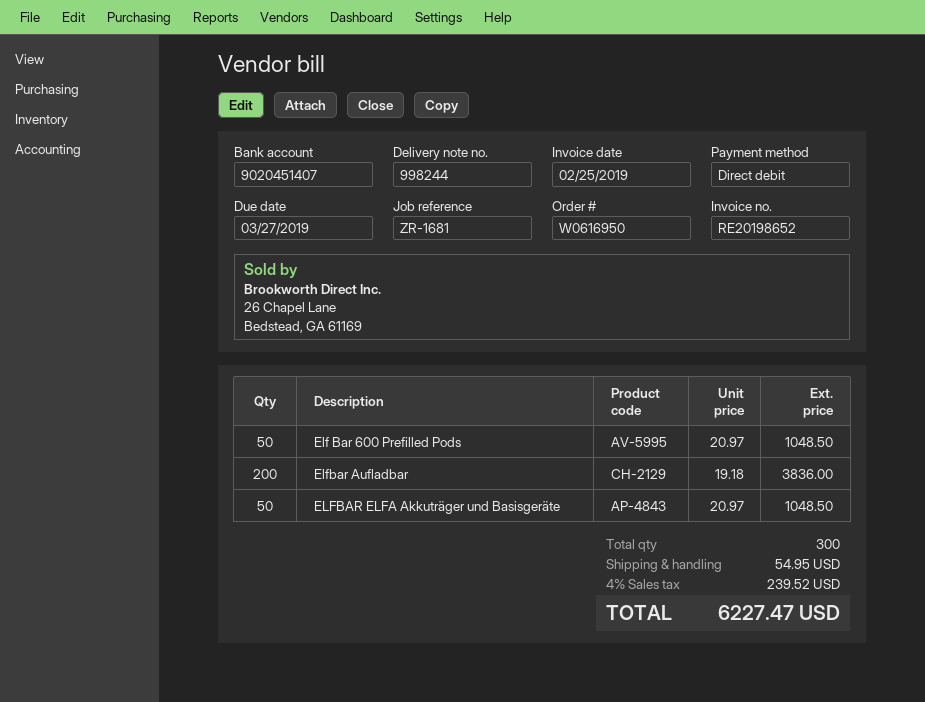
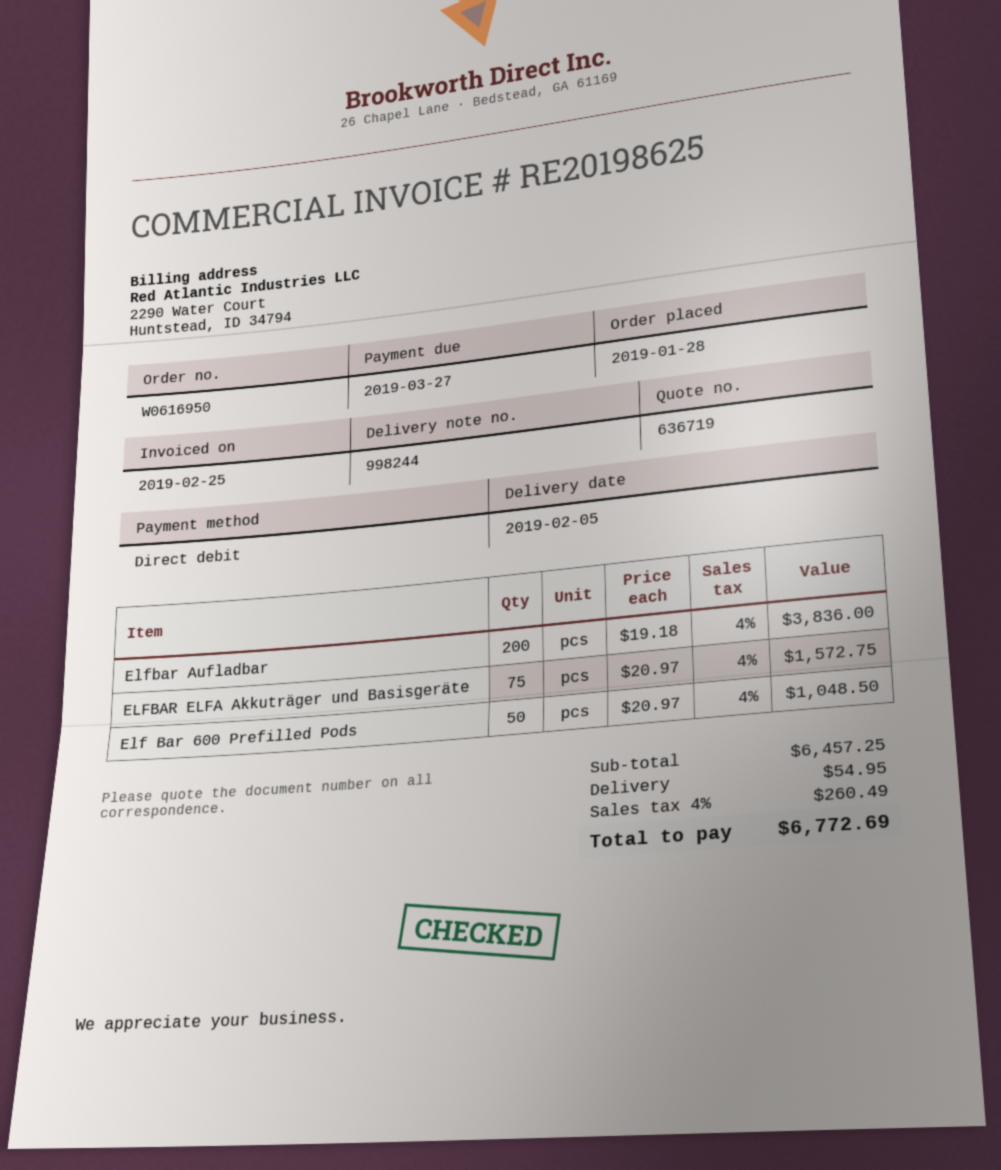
invoice number: RE20198652 -> RE20198625
ELFBAR ELFA Akkuträger und Basisgeräte: 50 x 20.97 = 1048.50 -> 75 x 20.97 = 1572.75
tax: 4% = 239.52 -> 4% = 260.49
total: 6227.47 -> 6772.69

